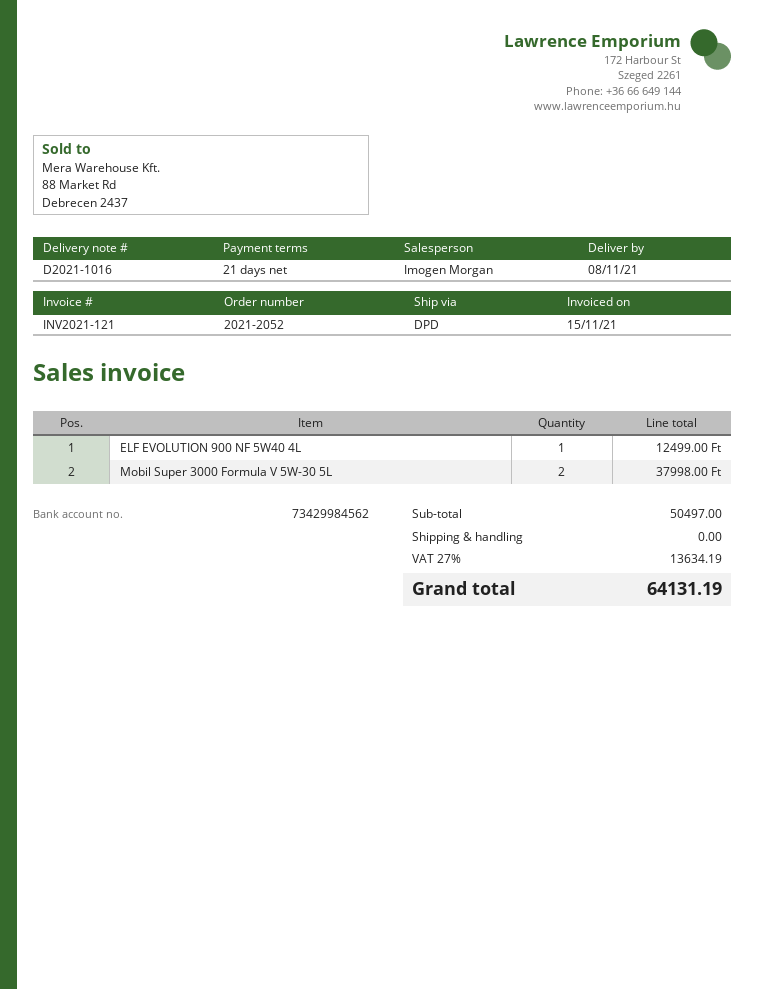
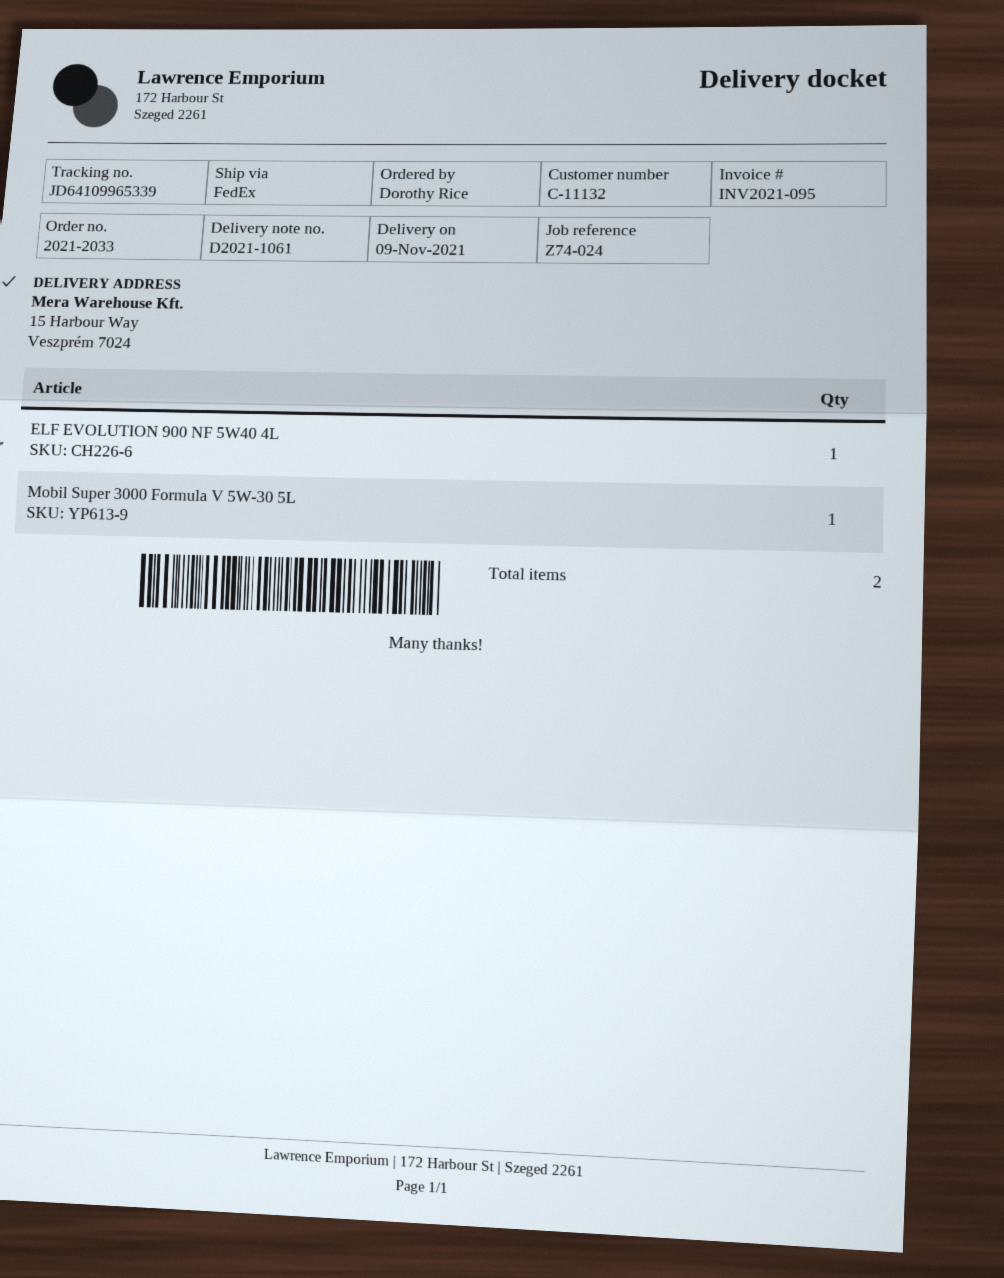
order number: 2021-2052 -> 2021-2033
delivery note number: D2021-1016 -> D2021-1061
delivery date: 2021-11-08 -> 2021-11-09
invoice number: INV2021-121 -> INV2021-095
shipping method: DPD -> FedEx
Mobil Super 3000 Formula V 5W-30 5L: 2 -> 1

